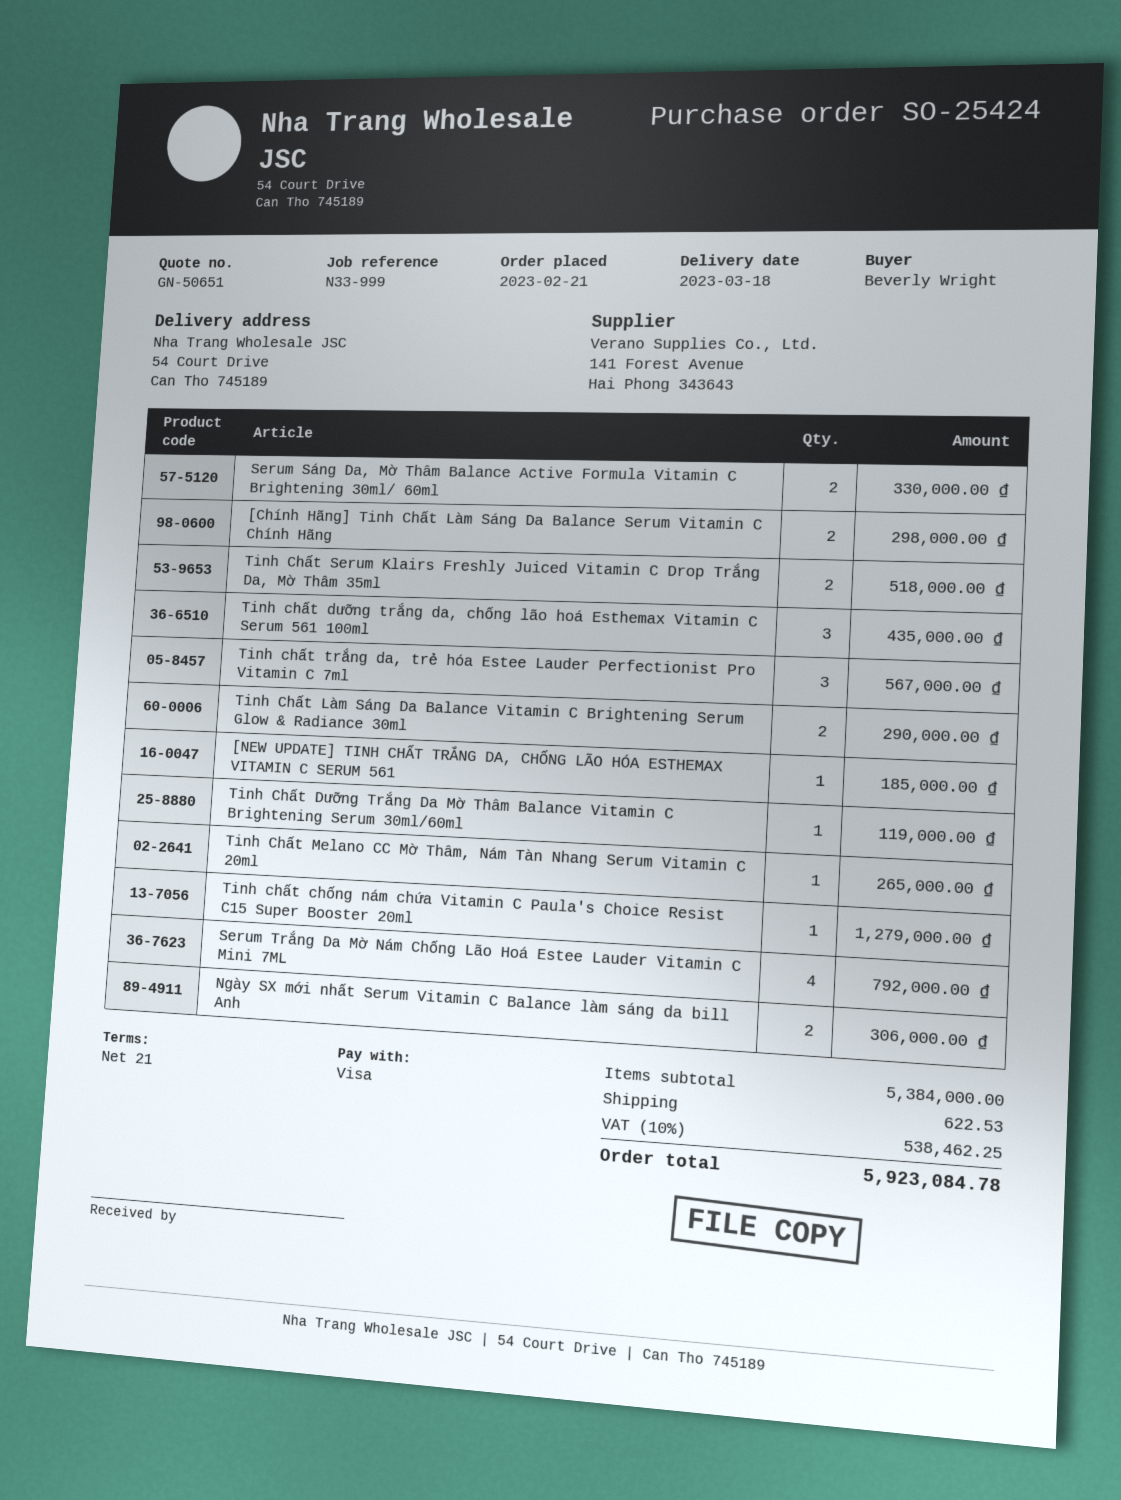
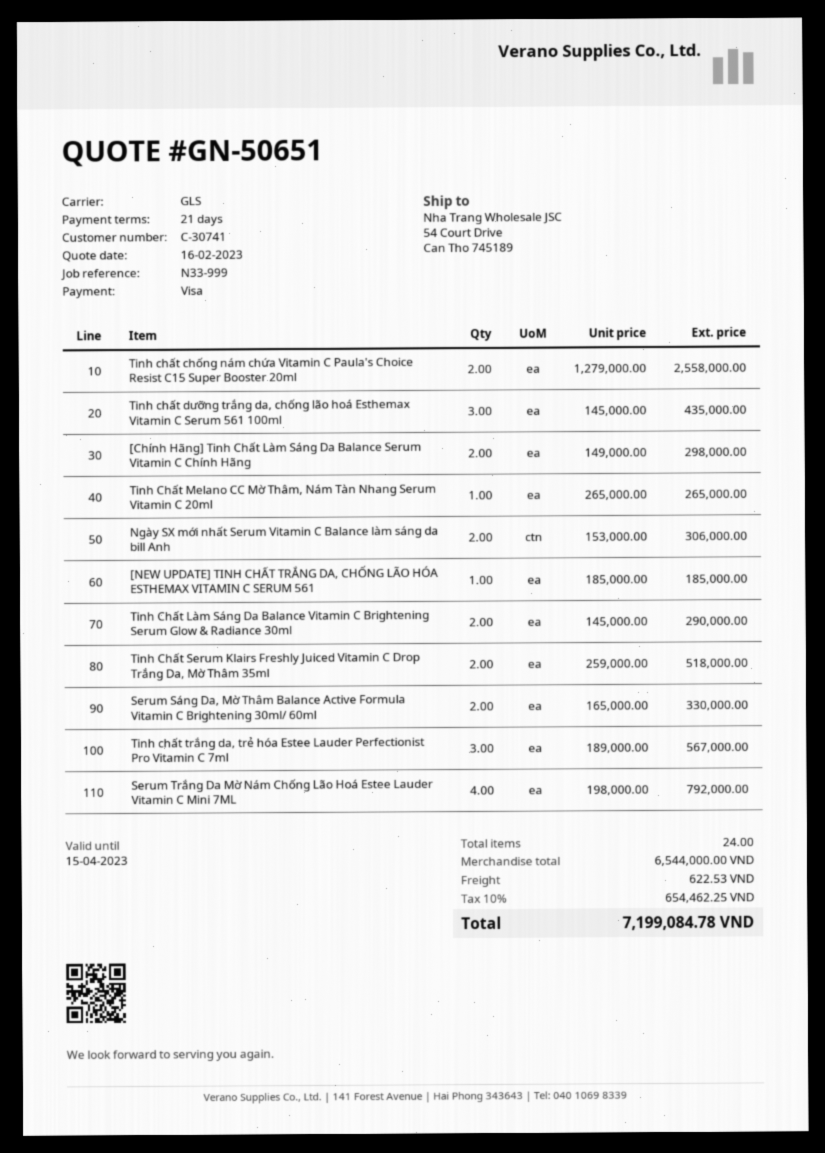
Tinh Chất Dưỡng Trắng Da Mờ Thâm Balance Vitamin C Brightening Serum 30ml/60ml: 1 for 119000.00 -> none
Tinh chất chống nám chứa Vitamin C Paula's Choice Resist C15 Super Booster 20ml: 1 for 1279000.00 -> 2 for 2558000.00
subtotal: 5384000.00 -> 6544000.00
tax: 10% = 538462.25 -> 10% = 654462.25
total: 5923084.78 -> 7199084.78

